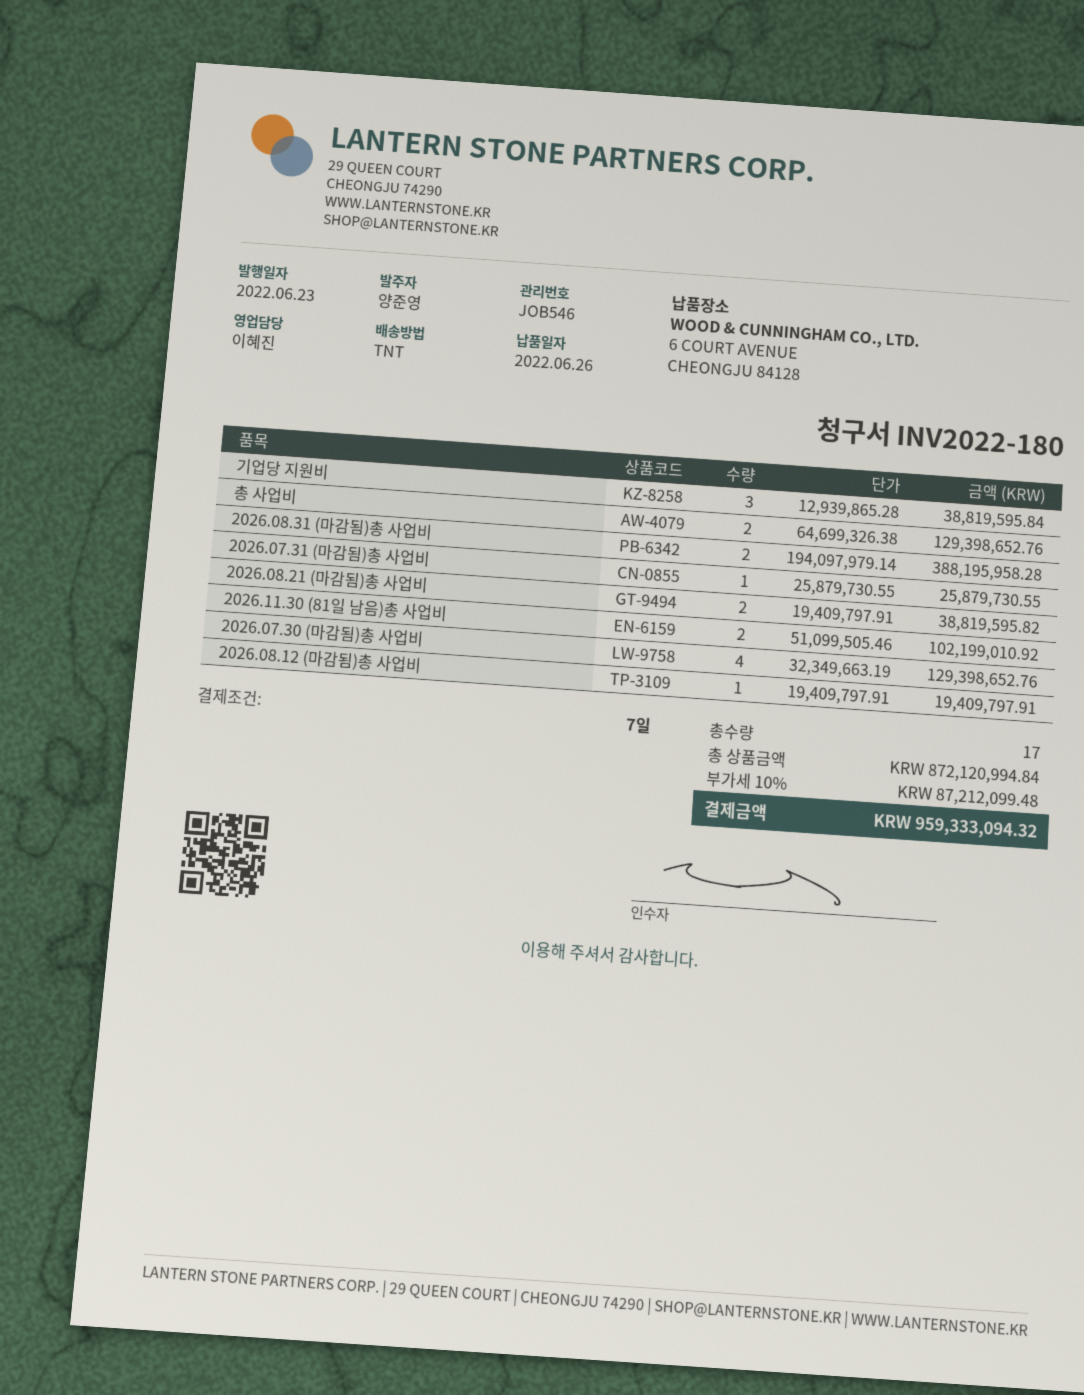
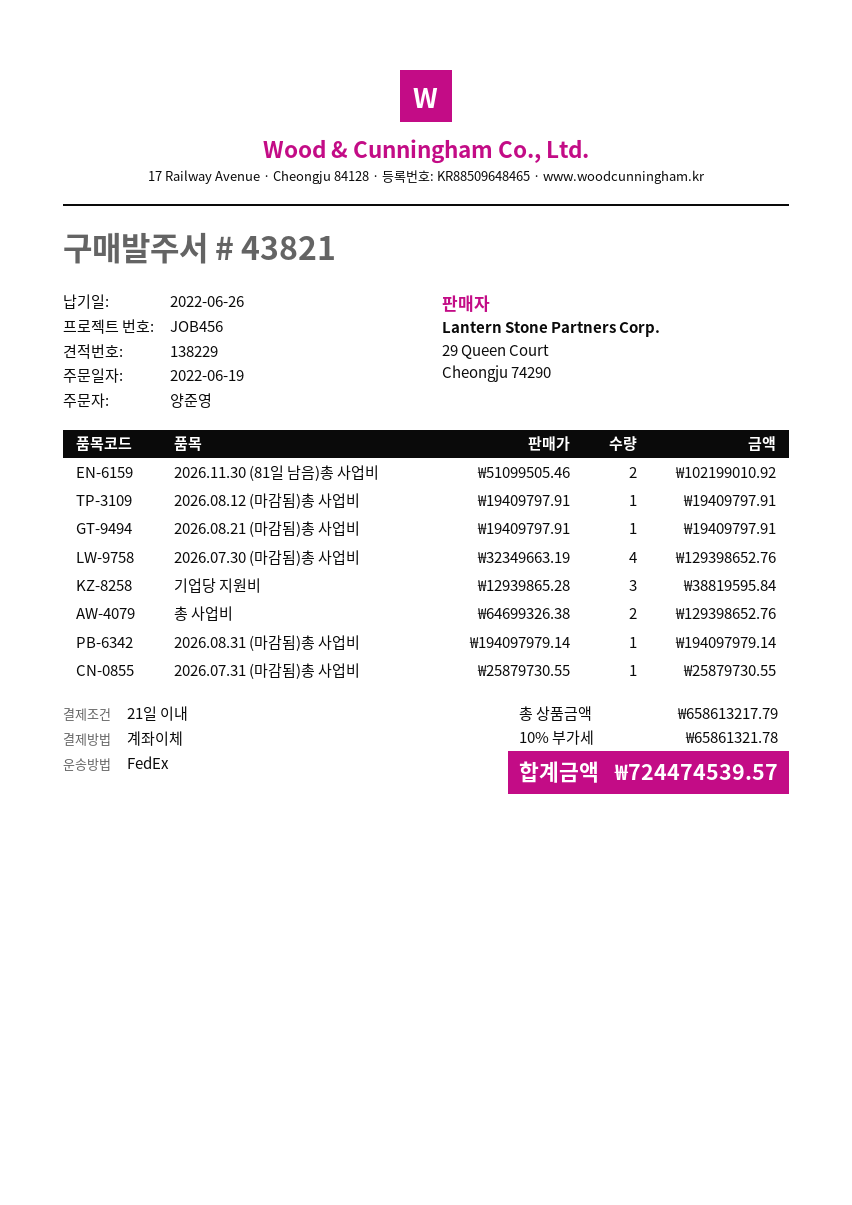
payment terms: 7 days -> 21 days
reference: JOB546 -> JOB456
shipping method: TNT -> FedEx
2026.08.31 (마감됨)총 사업비: 2 x 194097979.14 = 388195958.28 -> 1 x 194097979.14 = 194097979.14
2026.08.21 (마감됨)총 사업비: 2 x 19409797.91 = 38819595.82 -> 1 x 19409797.91 = 19409797.91
subtotal: 872120994.84 -> 658613217.79
tax: 10% = 87212099.48 -> 10% = 65861321.78
total: 959333094.32 -> 724474539.57

